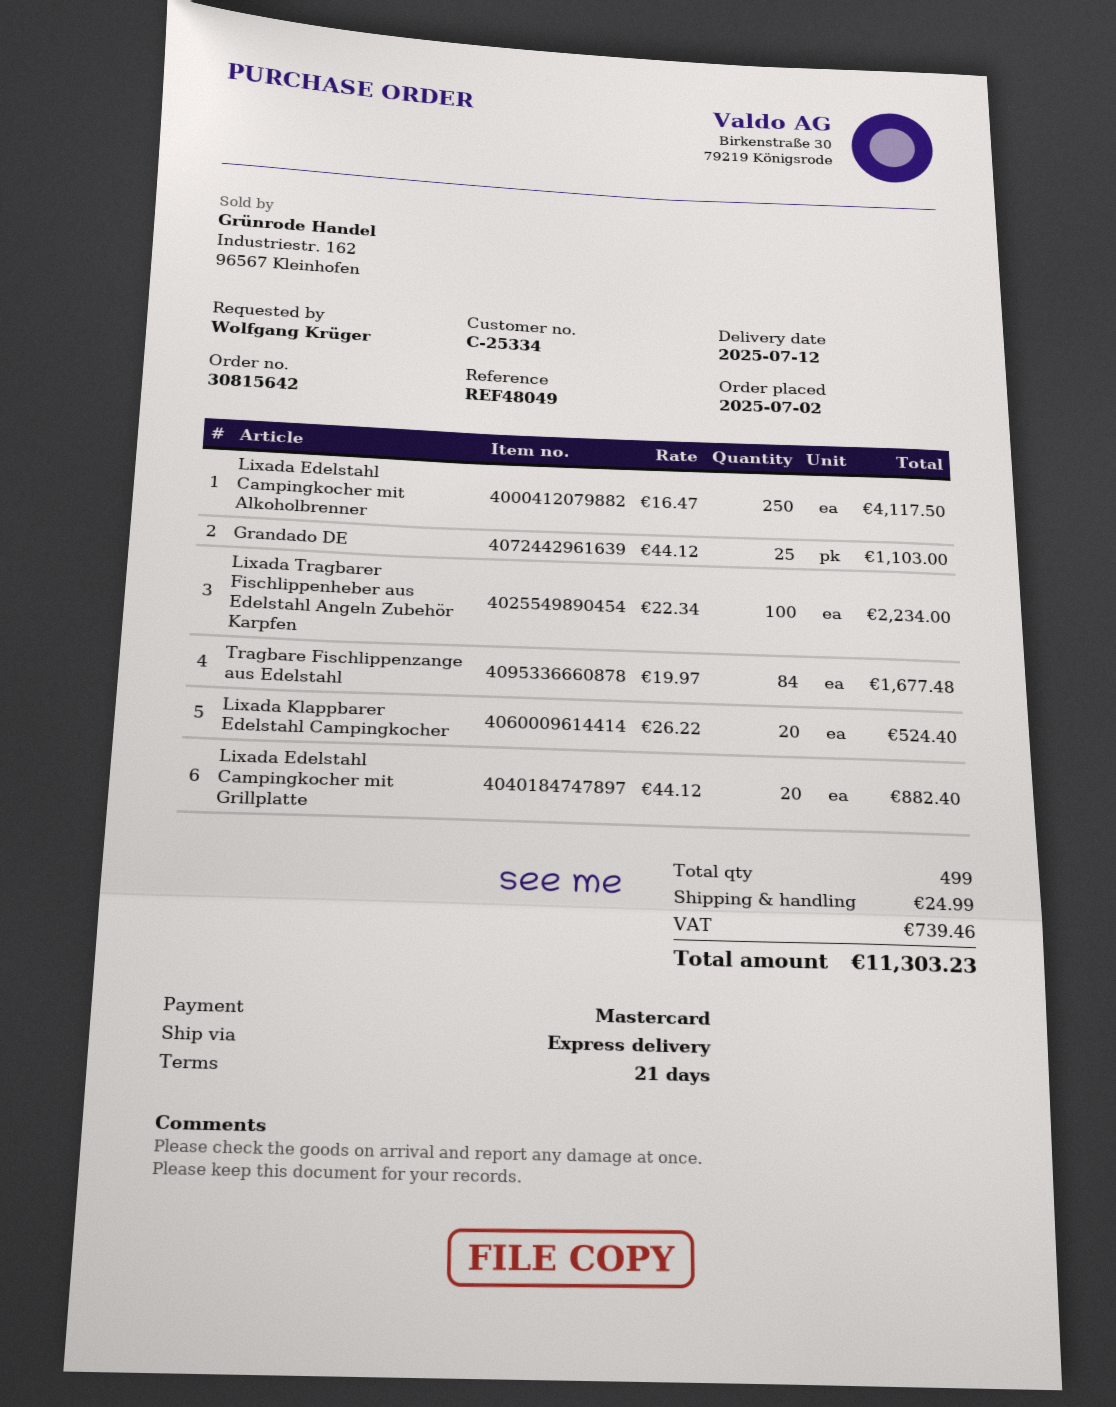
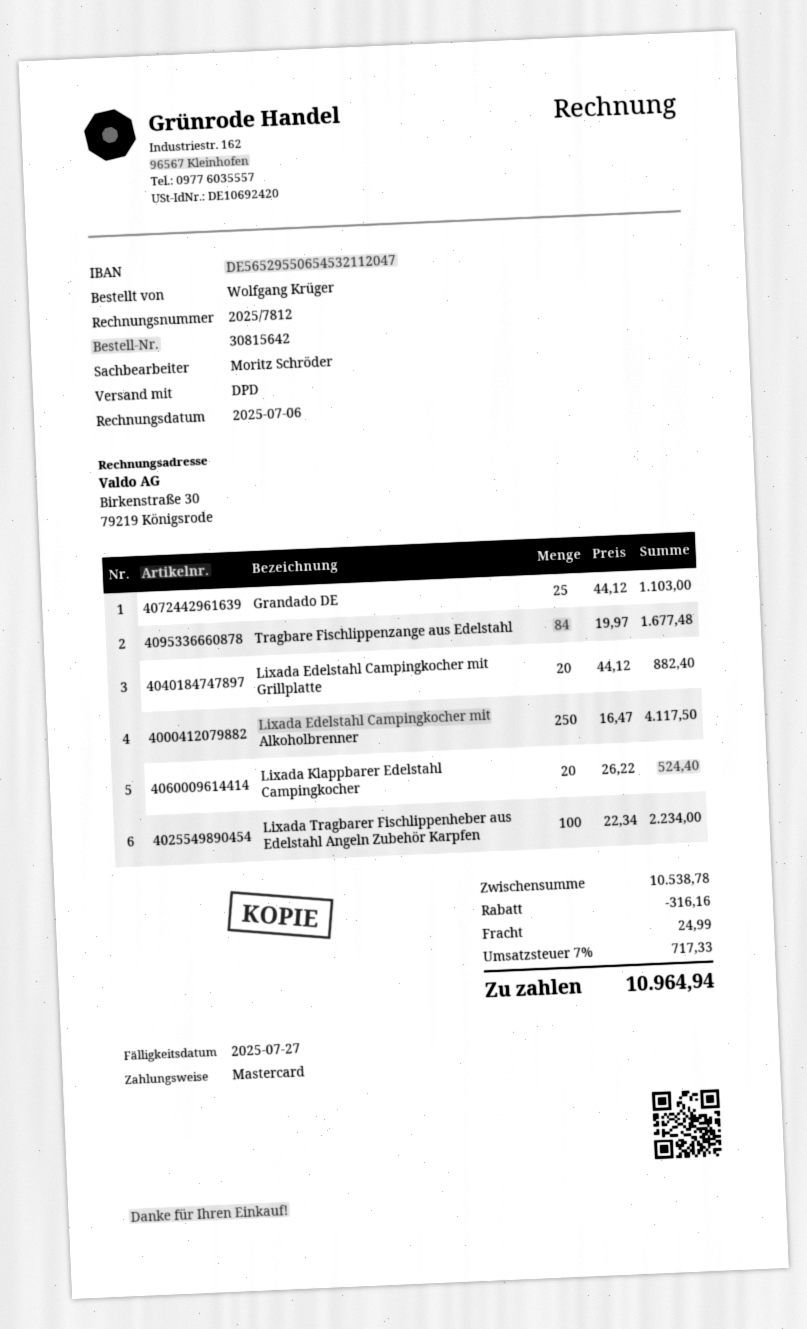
shipping method: express -> DPD
discount: none -> 316.16
tax: 739.46 -> 717.33
total: 11303.23 -> 10964.94

